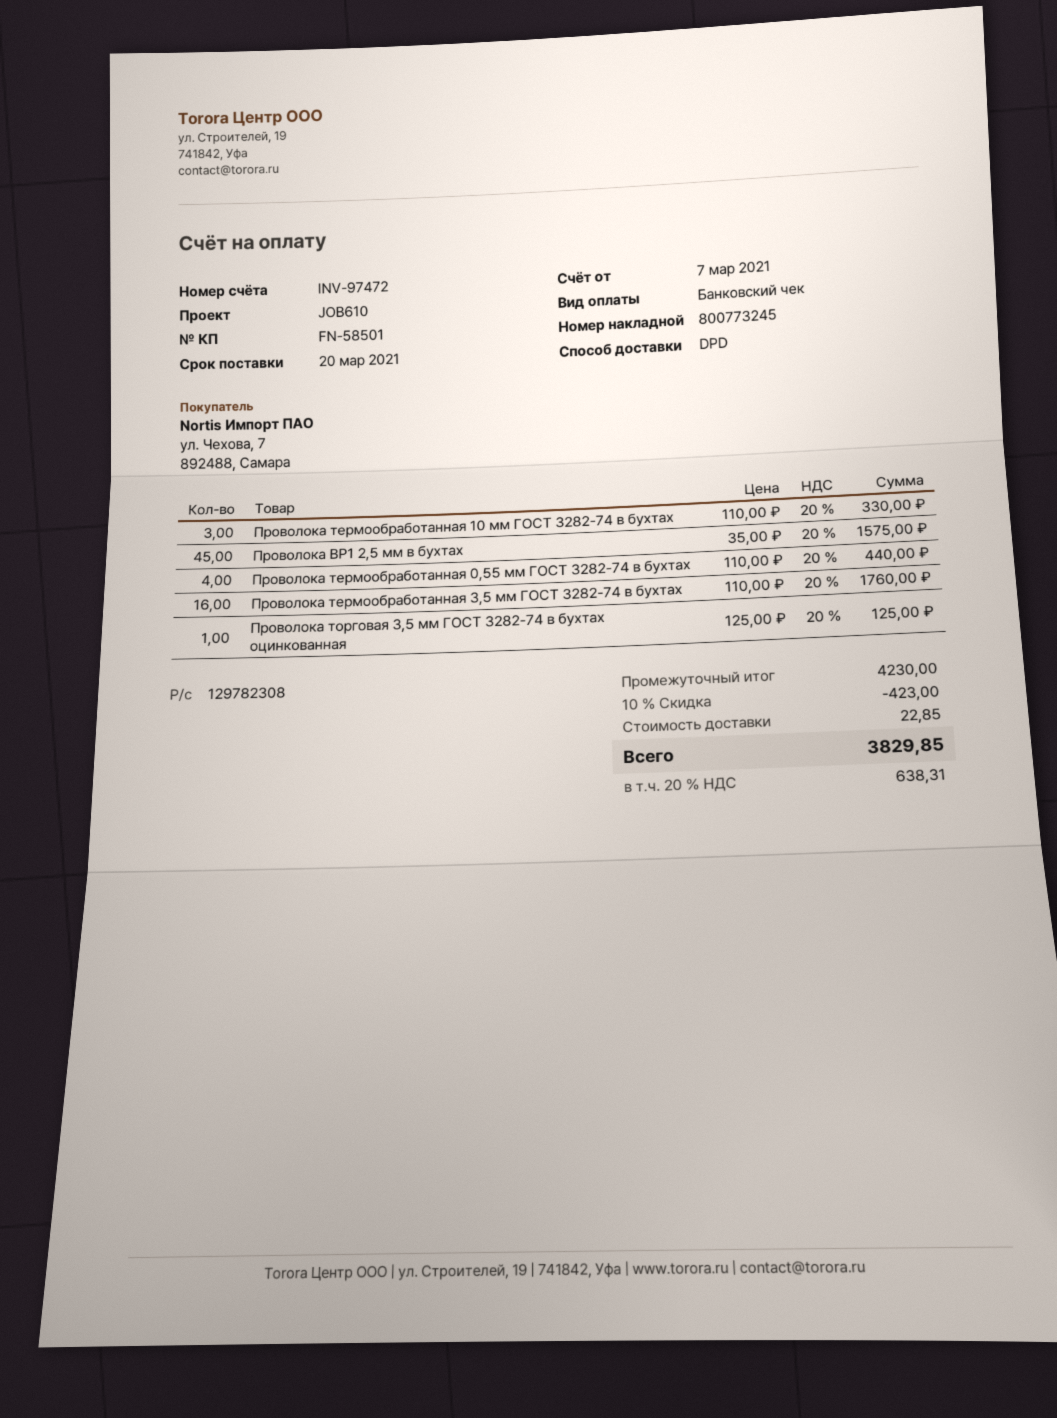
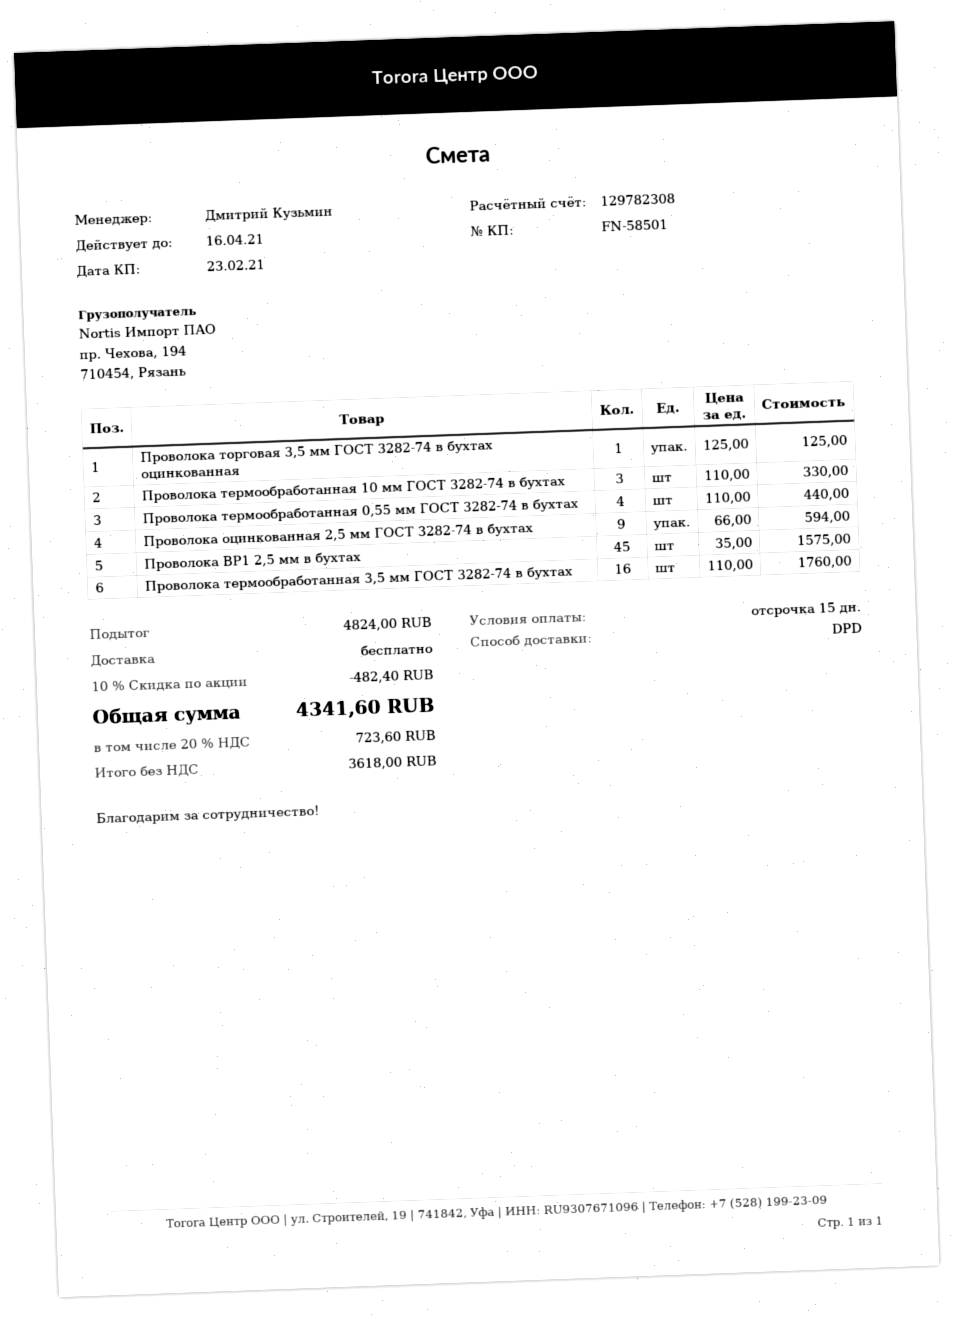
Проволока оцинкованная 2,5 мм ГОСТ 3282-74 в бухтах: none -> 9 x 66.00 = 594.00
subtotal: 4230.00 -> 4824.00
discount: 10% = 423.00 -> 10% = 482.40
shipping: 22.85 -> 0.00
tax: 20% = 638.31 -> 20% = 723.60
total: 3829.85 -> 4341.60

